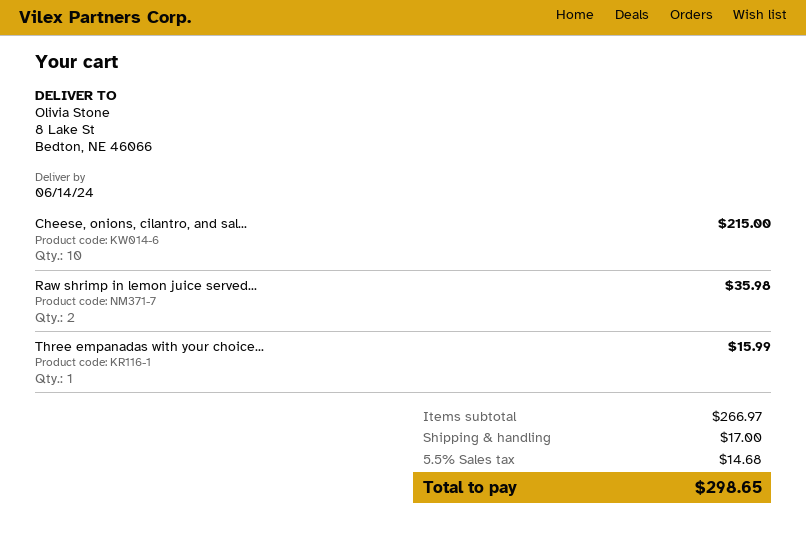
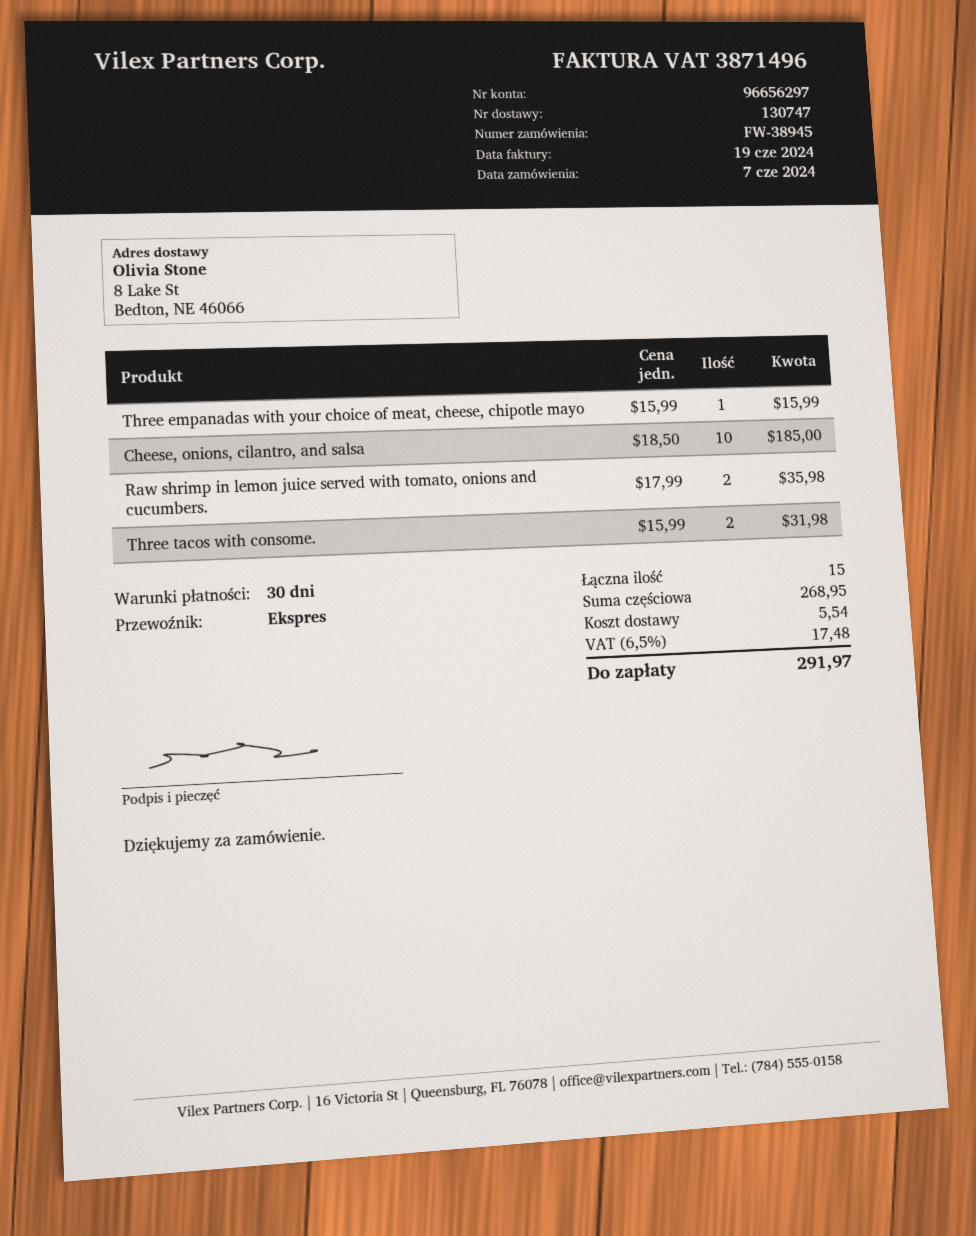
Cheese, onions, cilantro, and sal...: 10 for 215.00 -> 10 for 185.00
Three tacos with consome.: none -> 2 for 31.98
subtotal: 266.97 -> 268.95
shipping: 17.00 -> 5.54
tax: 5.5% = 14.68 -> 6.5% = 17.48
total: 298.65 -> 291.97

